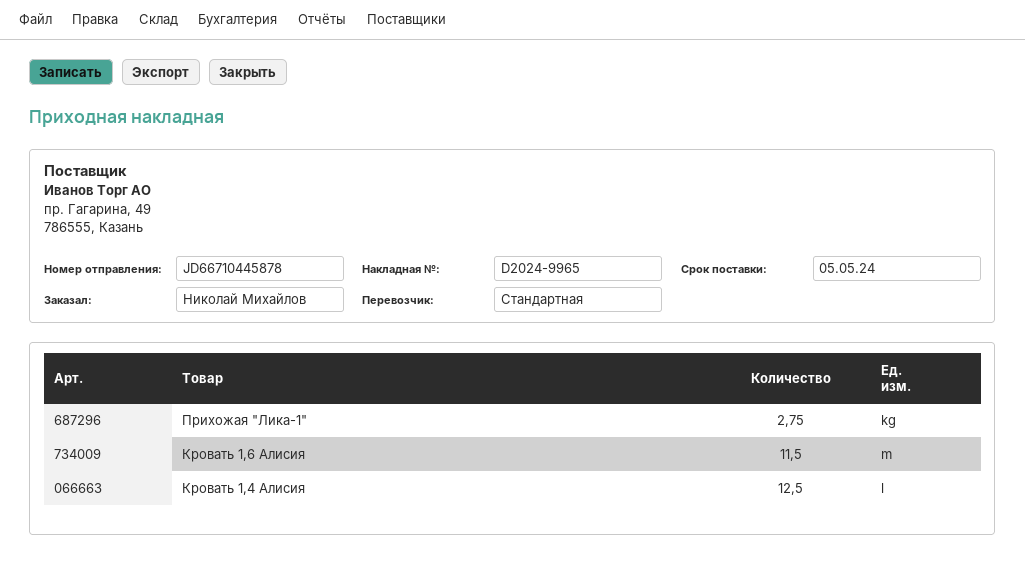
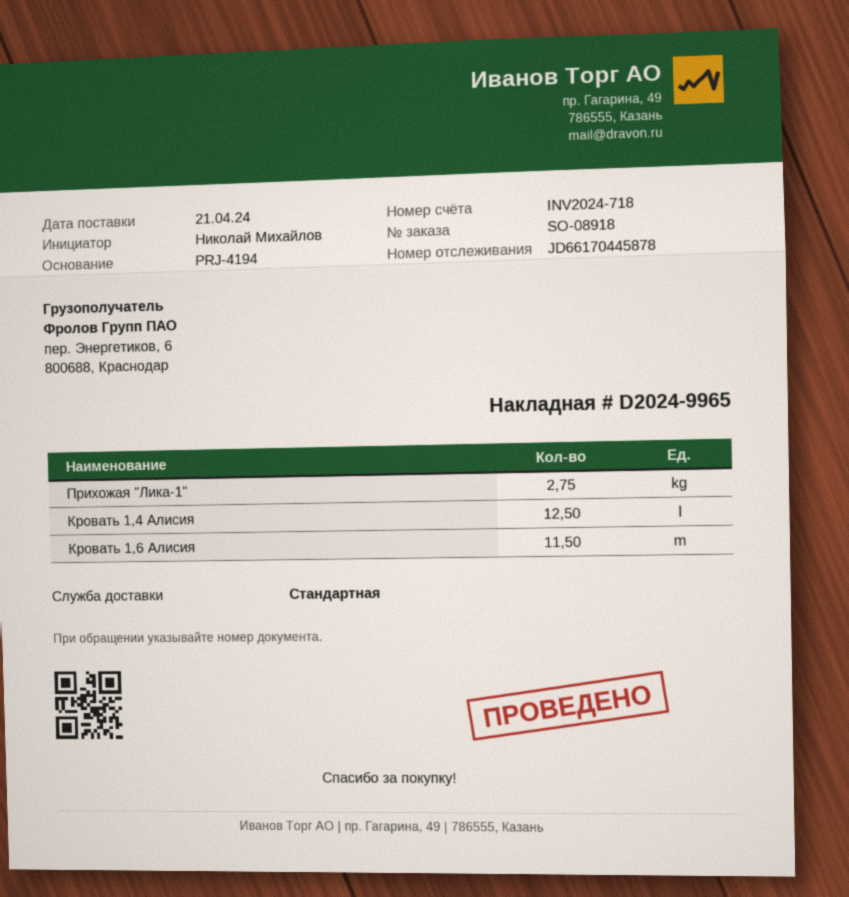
delivery date: 2024-05-05 -> 2024-04-21
tracking number: JD66710445878 -> JD66170445878

